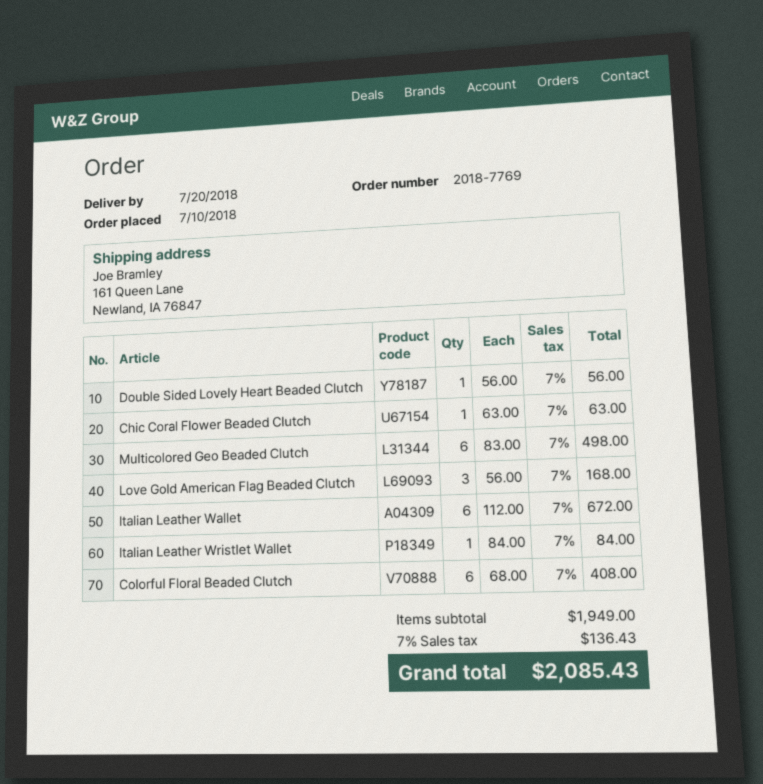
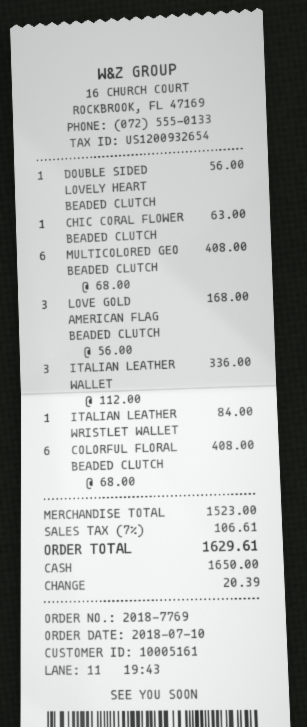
Multicolored Geo Beaded Clutch: 6 x 83.00 = 498.00 -> 6 x 68.00 = 408.00
Italian Leather Wallet: 6 x 112.00 = 672.00 -> 3 x 112.00 = 336.00
subtotal: 1949.00 -> 1523.00
tax: 7% = 136.43 -> 7% = 106.61
total: 2085.43 -> 1629.61

